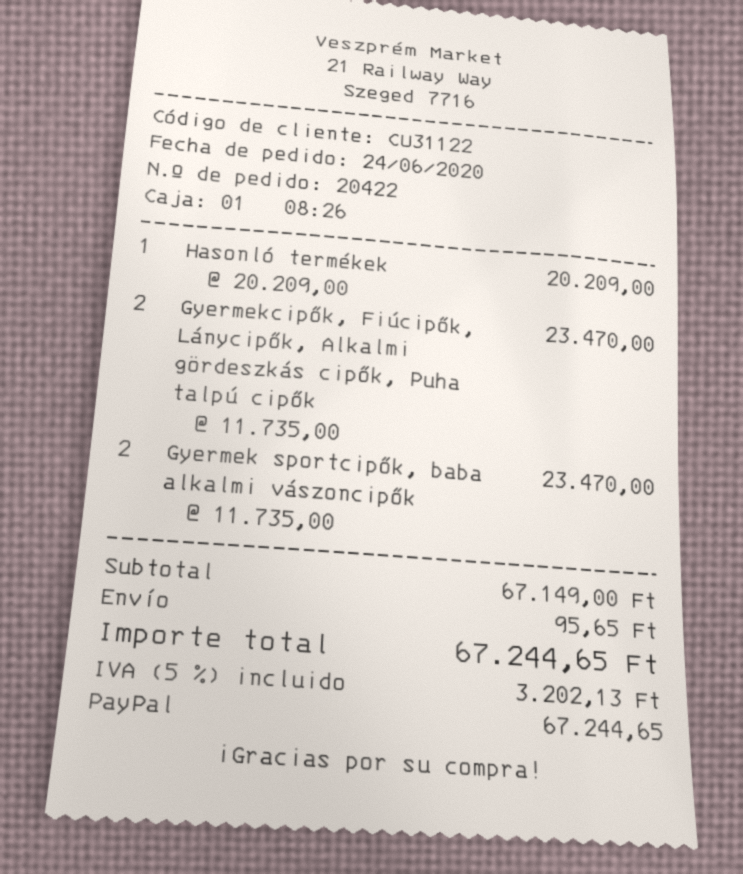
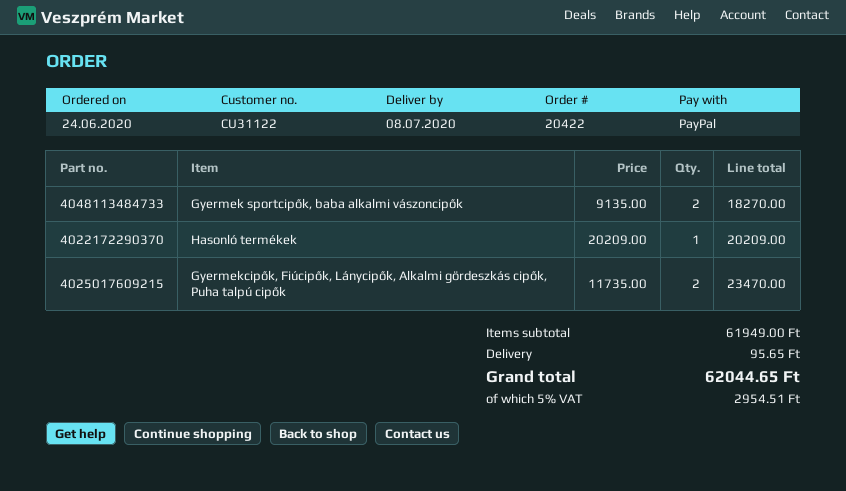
Gyermek sportcipők, baba alkalmi vászoncipők: 2 x 11735.00 = 23470.00 -> 2 x 9135.00 = 18270.00
subtotal: 67149.00 -> 61949.00
tax: 5% = 3202.13 -> 5% = 2954.51
total: 67244.65 -> 62044.65

